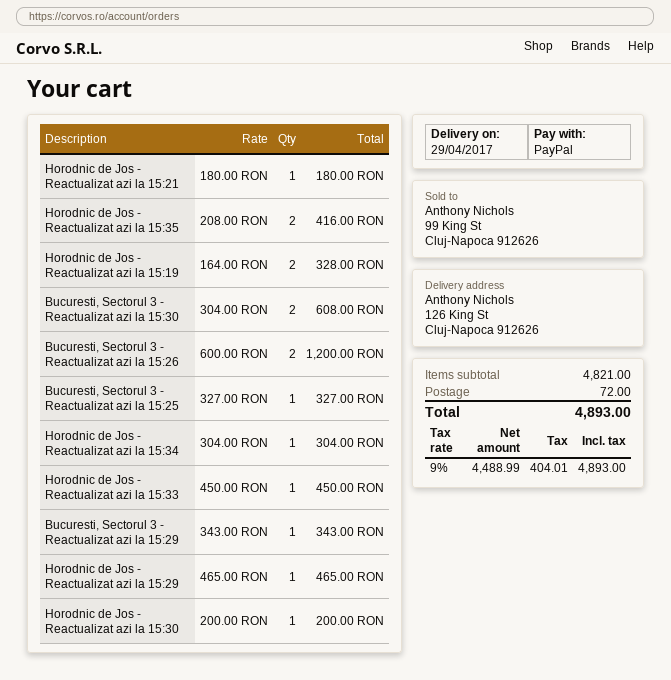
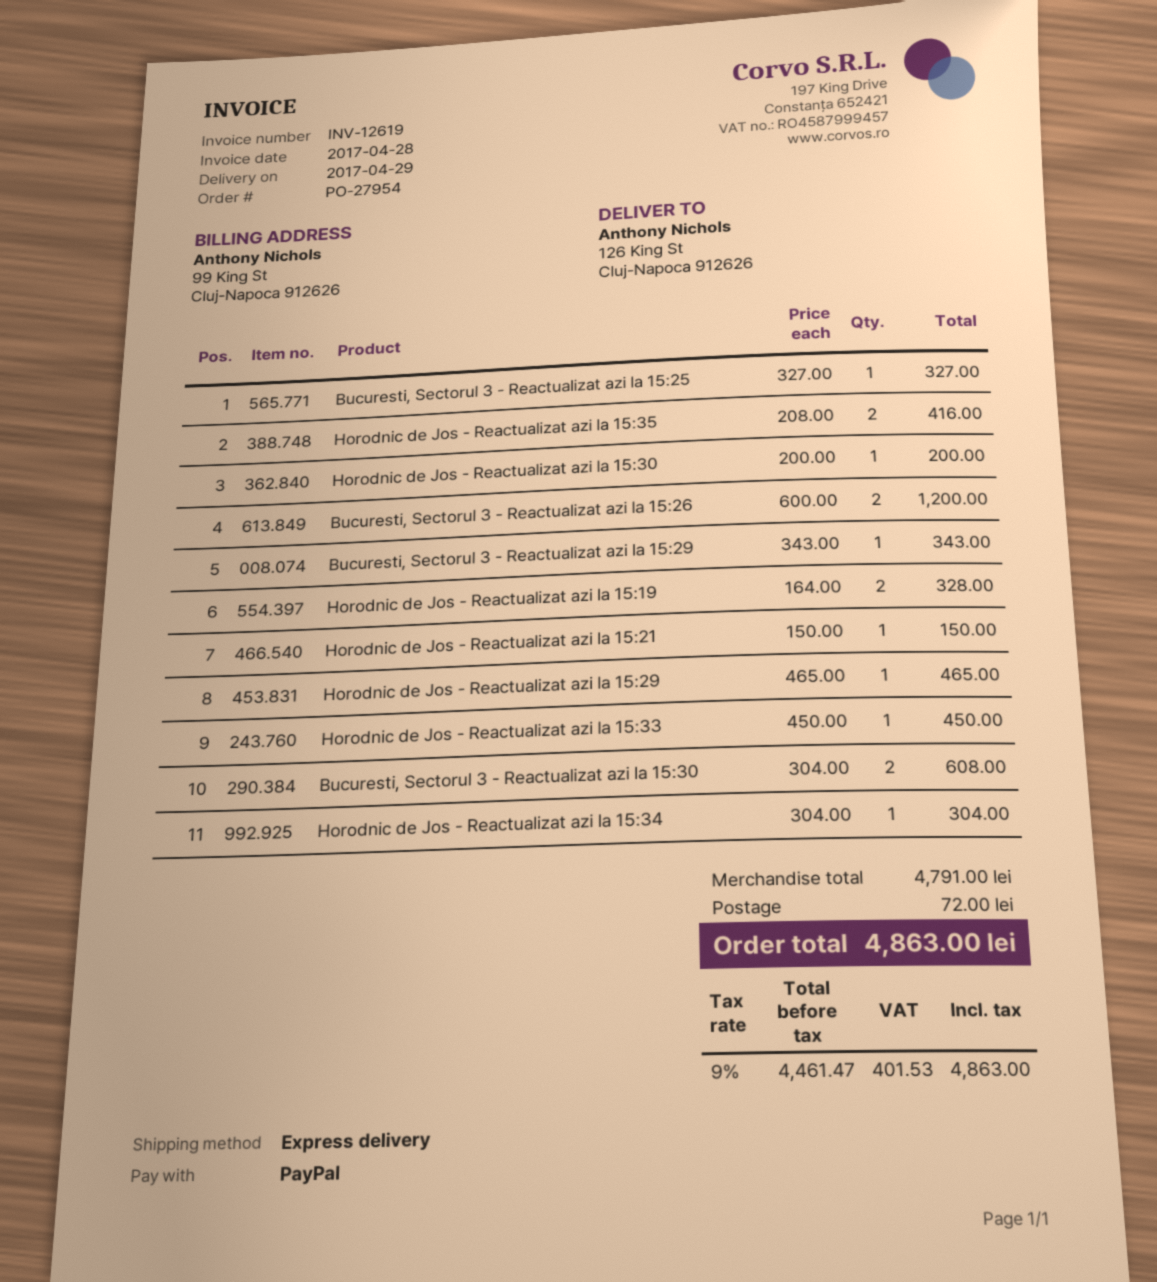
Horodnic de Jos - Reactualizat azi la 15:21: 1 x 180.00 = 180.00 -> 1 x 150.00 = 150.00
subtotal: 4821.00 -> 4791.00
net: 4488.99 -> 4461.47
tax: 9% = 404.01 -> 9% = 401.53
total: 4893.00 -> 4863.00

